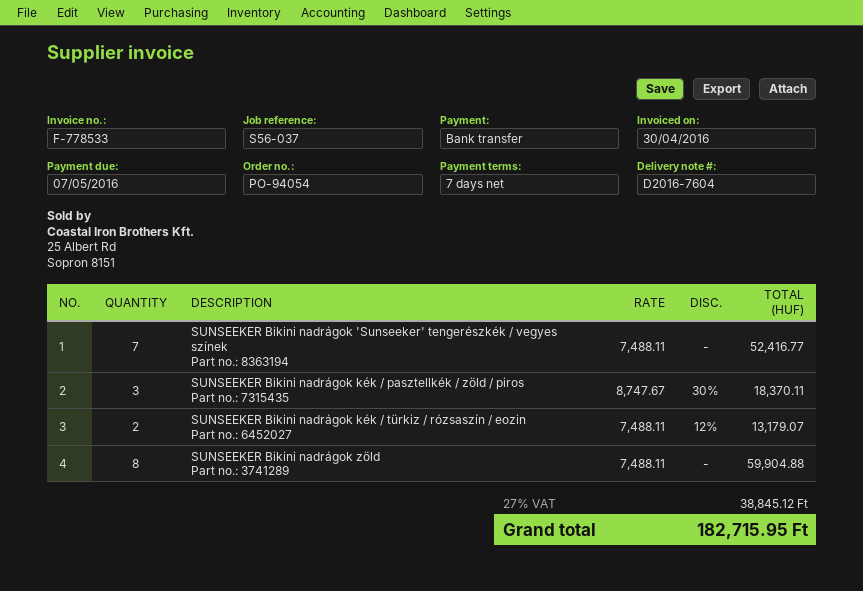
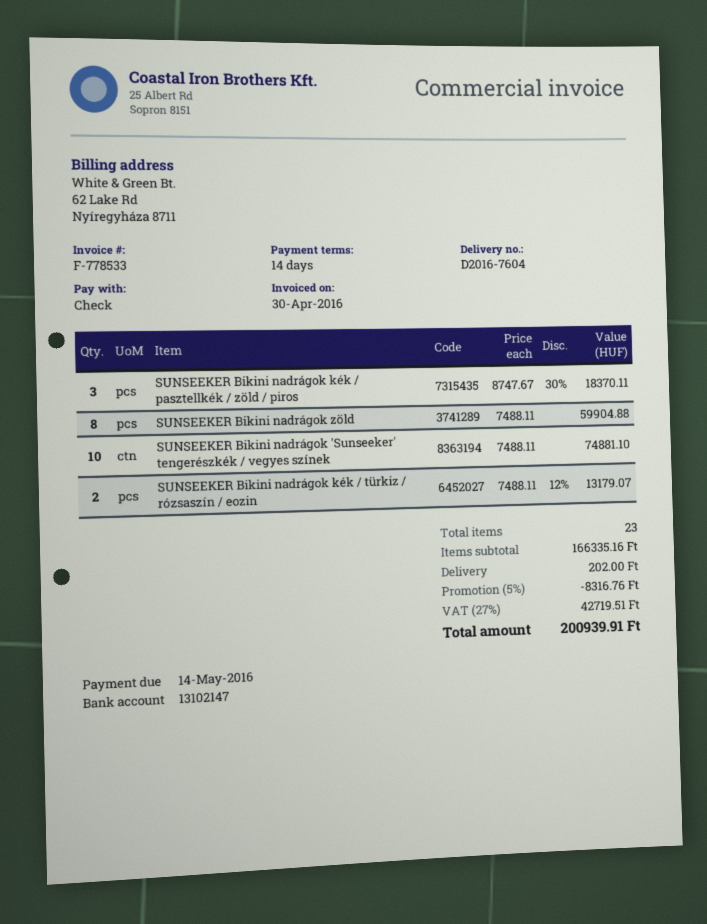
payment terms: 7 days -> 14 days
due date: 2016-05-07 -> 2016-05-14
payment method: bank transfer -> cheque
SUNSEEKER Bikini nadrágok 'Sunseeker' tengerészkék / vegyes színek: 7 x 7488.11 = 52416.77 -> 10 x 7488.11 = 74881.10
discount: none -> 5% = 8316.76
shipping: none -> 202.00
tax: 27% = 38845.12 -> 27% = 42719.51
total: 182715.95 -> 200939.91

